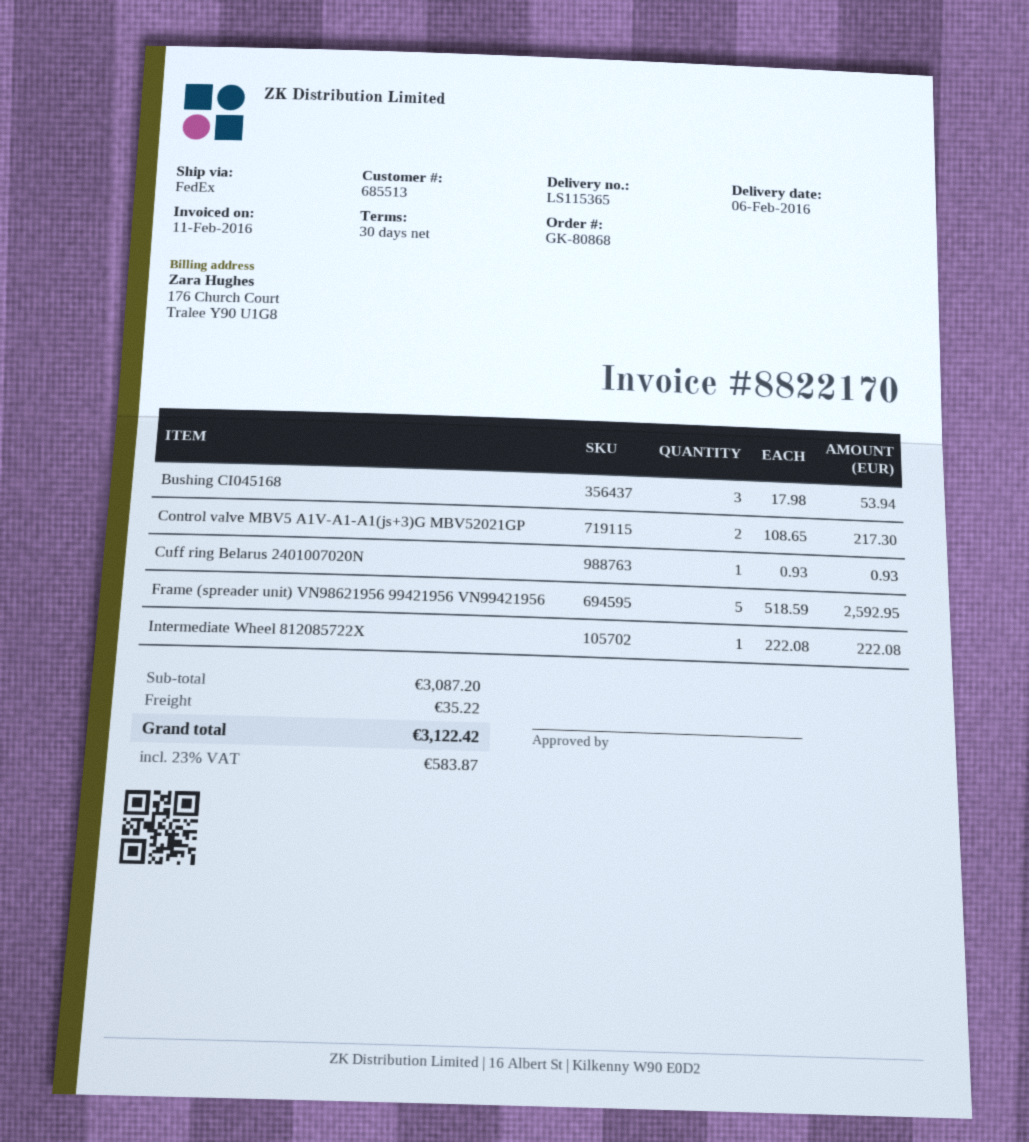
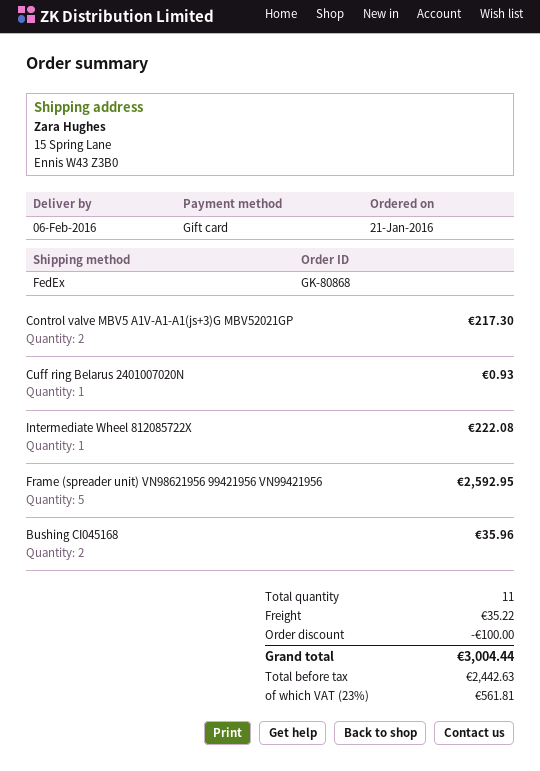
Bushing CI045168: 3 for 53.94 -> 2 for 35.96
discount: none -> 100.00
tax: 23% = 583.87 -> 23% = 561.81
total: 3122.42 -> 3004.44

